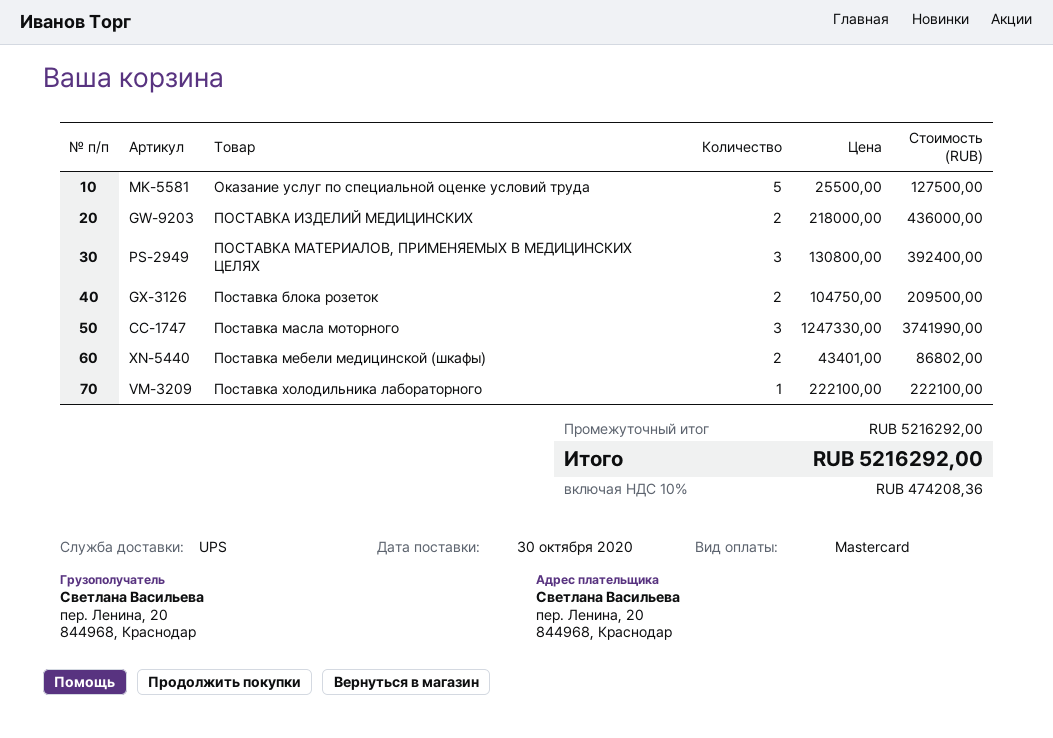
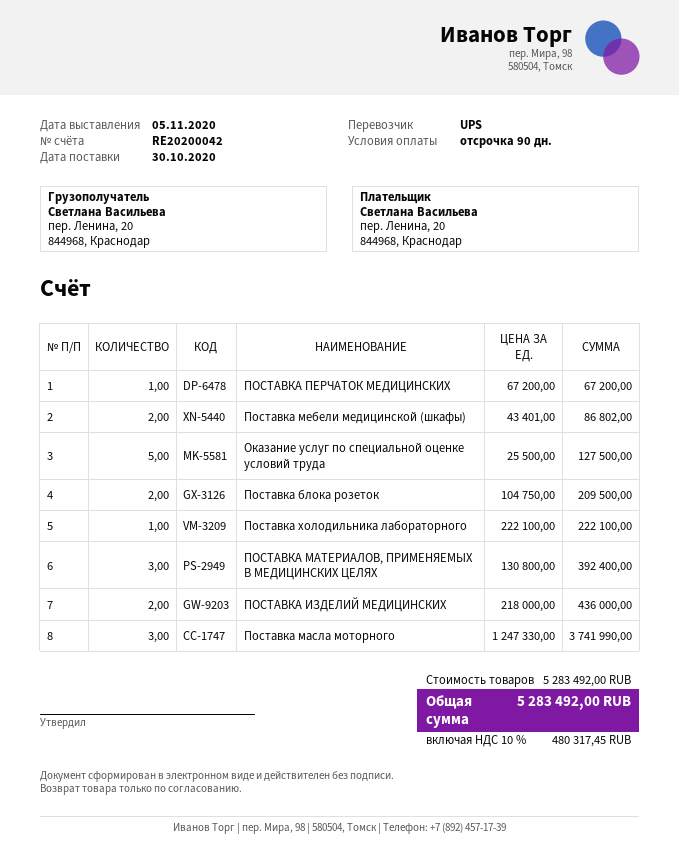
ПОСТАВКА ПЕРЧАТОК МЕДИЦИНСКИХ: none -> 1 x 67200.00 = 67200.00
subtotal: 5216292.00 -> 5283492.00
tax: 10% = 474208.36 -> 10% = 480317.45
total: 5216292.00 -> 5283492.00

